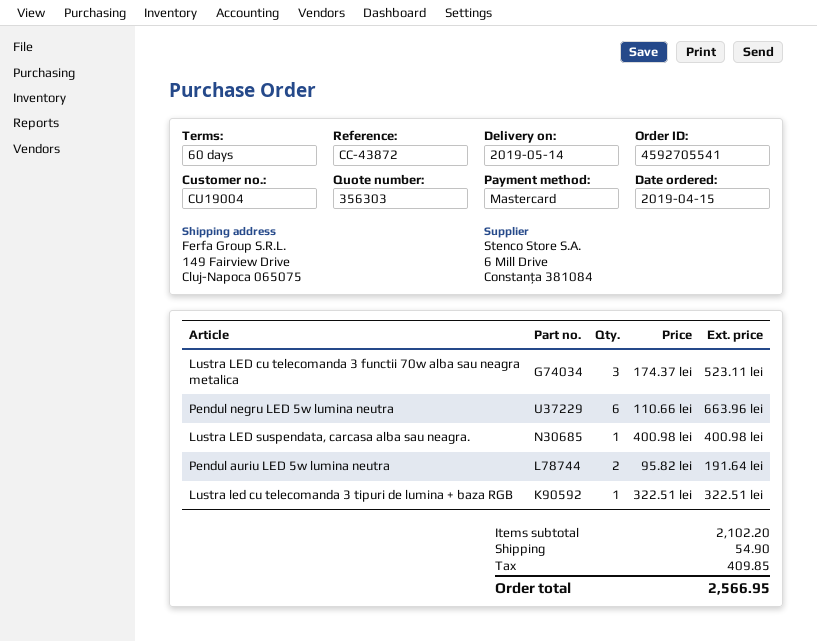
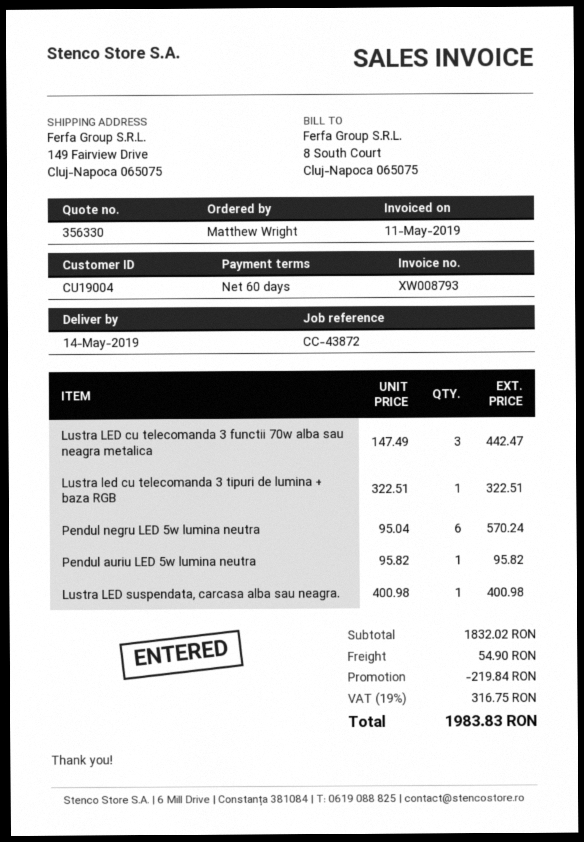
quote number: 356303 -> 356330
Lustra LED cu telecomanda 3 functii 70w alba sau neagra metalica: 3 x 174.37 = 523.11 -> 3 x 147.49 = 442.47
Pendul negru LED 5w lumina neutra: 6 x 110.66 = 663.96 -> 6 x 95.04 = 570.24
Pendul auriu LED 5w lumina neutra: 2 x 95.82 = 191.64 -> 1 x 95.82 = 95.82
subtotal: 2102.20 -> 1832.02
discount: none -> 219.84
tax: 409.85 -> 316.75
total: 2566.95 -> 1983.83

